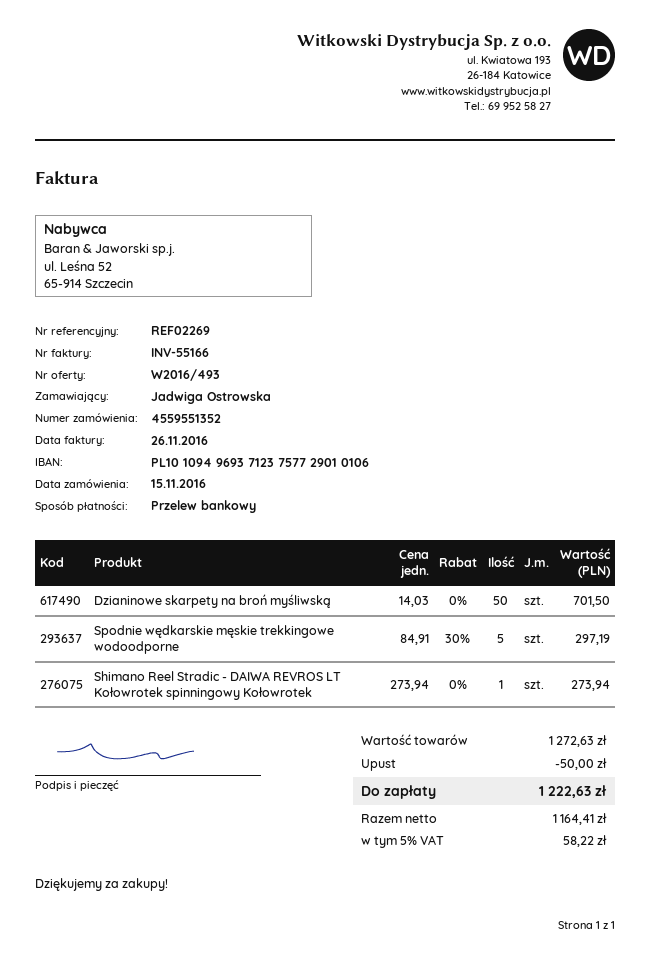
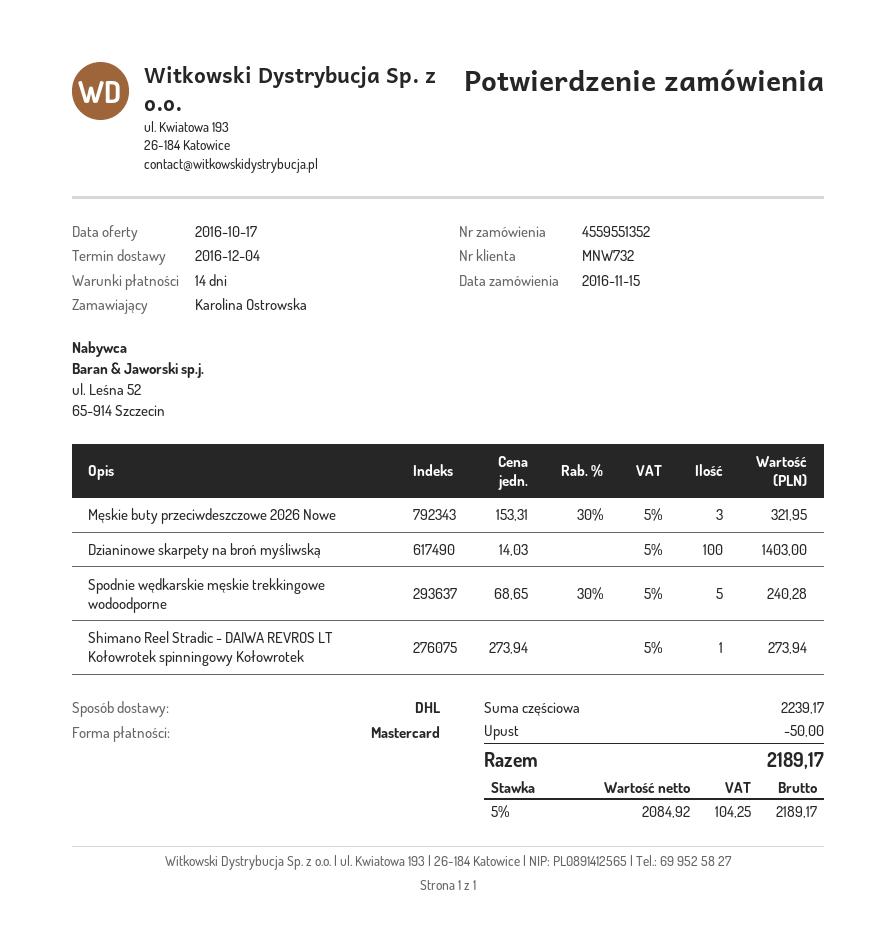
ordered by: Jadwiga Ostrowska -> Karolina Ostrowska
payment method: bank transfer -> Mastercard
Dzianinowe skarpety na broń myśliwską: 50 x 14.03 = 701.50 -> 100 x 14.03 = 1403.00
Spodnie wędkarskie męskie trekkingowe wodoodporne: 5 x 84.91 - 30% = 297.19 -> 5 x 68.65 - 30% = 240.28
Męskie buty przeciwdeszczowe 2026 Nowe: none -> 3 x 153.31 - 30% = 321.95
subtotal: 1272.63 -> 2239.17
net: 1164.41 -> 2084.92
tax: 5% = 58.22 -> 5% = 104.25
total: 1222.63 -> 2189.17

